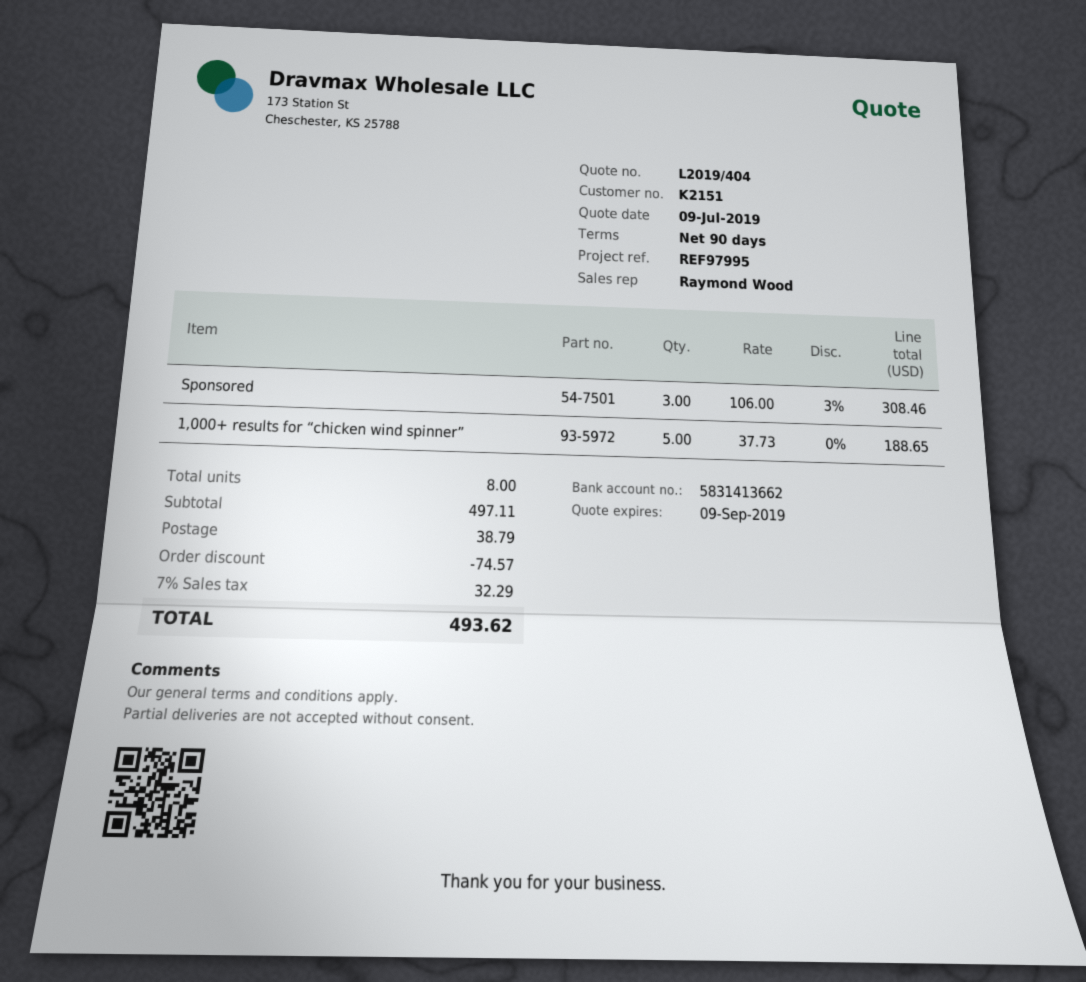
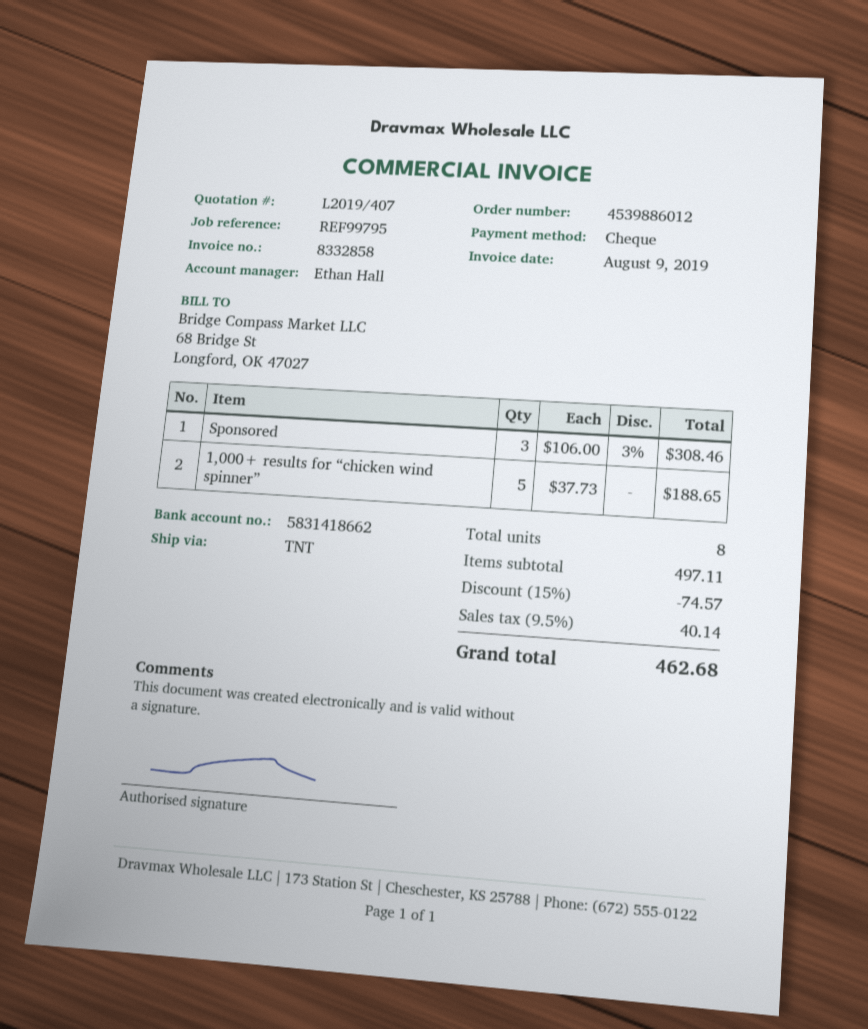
quote number: L2019/404 -> L2019/407
reference: REF97995 -> REF99795
sales rep: Raymond Wood -> Ethan Hall
bank account: 5831413662 -> 5831418662
shipping: 38.79 -> none
tax: 7% = 32.29 -> 9.5% = 40.14
total: 493.62 -> 462.68

